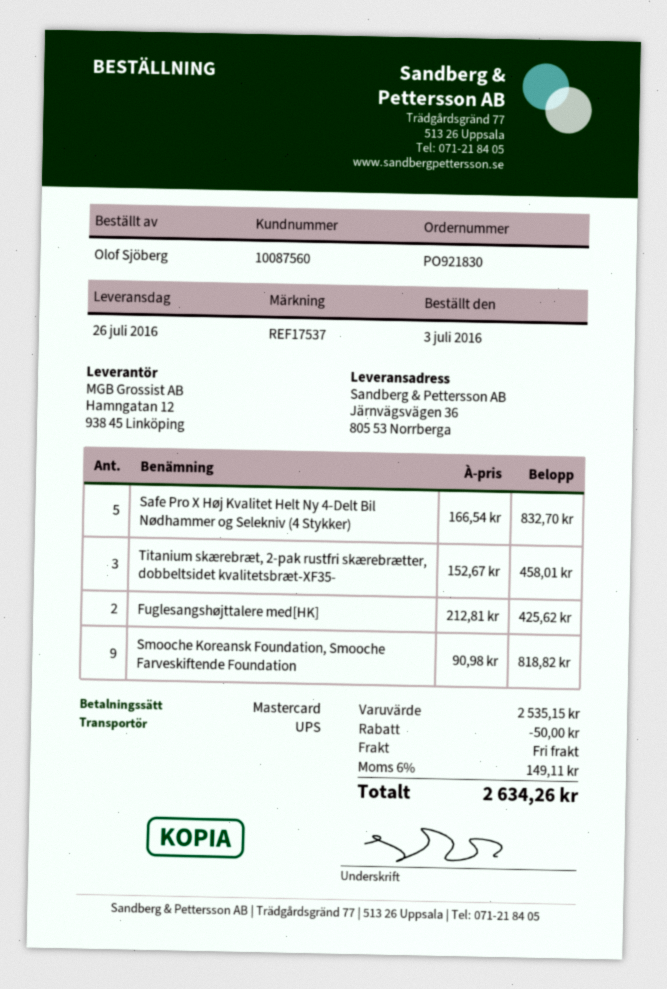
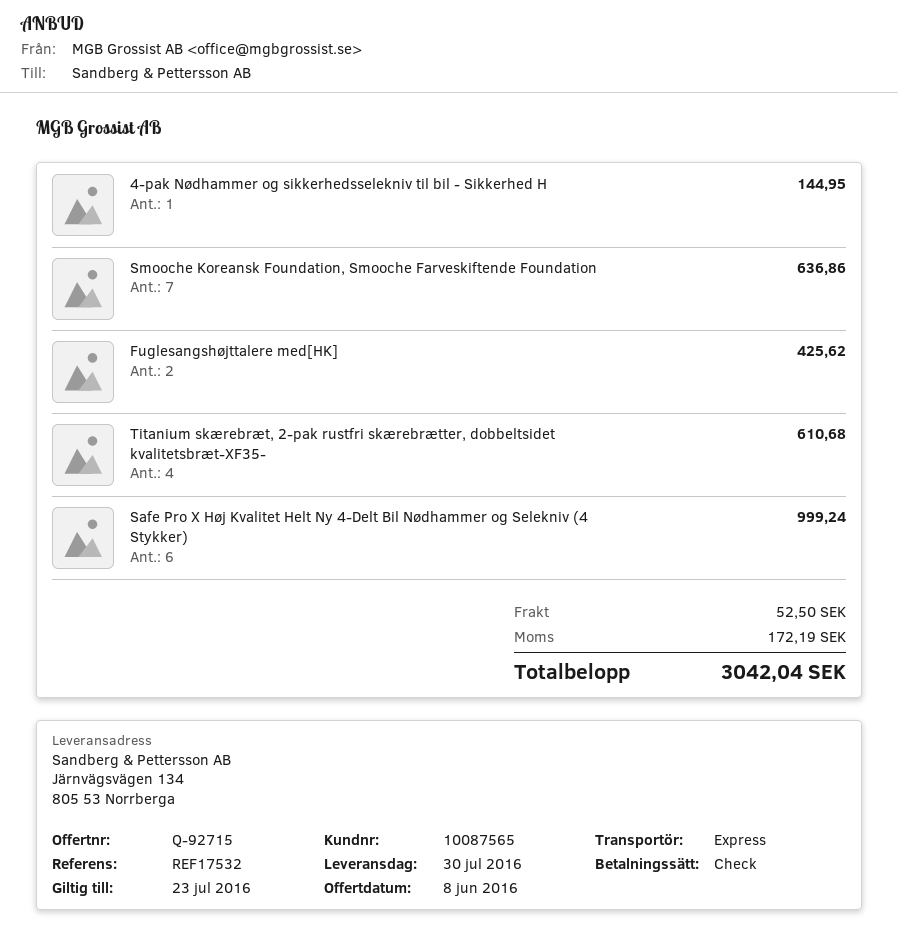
delivery date: 2016-07-26 -> 2016-07-30
customer number: 10087560 -> 10087565
reference: REF17537 -> REF17532
payment method: Mastercard -> cheque
shipping method: UPS -> express
ship to: Järnvägsvägen 36, 805 53 Norrberga -> Järnvägsvägen 134, 805 53 Norrberga
Safe Pro X Høj Kvalitet Helt Ny 4-Delt Bil Nødhammer og Selekniv (4 Stykker): 5 for 832.70 -> 6 for 999.24
Titanium skærebræt, 2-pak rustfri skærebrætter, dobbeltsidet kvalitetsbræt-XF35-: 3 for 458.01 -> 4 for 610.68
Smooche Koreansk Foundation, Smooche Farveskiftende Foundation: 9 for 818.82 -> 7 for 636.86
4-pak Nødhammer og sikkerhedsselekniv til bil - Sikkerhed H: none -> 1 for 144.95
discount: 50.00 -> none
shipping: 0.00 -> 52.50
tax: 149.11 -> 172.19
total: 2634.26 -> 3042.04

